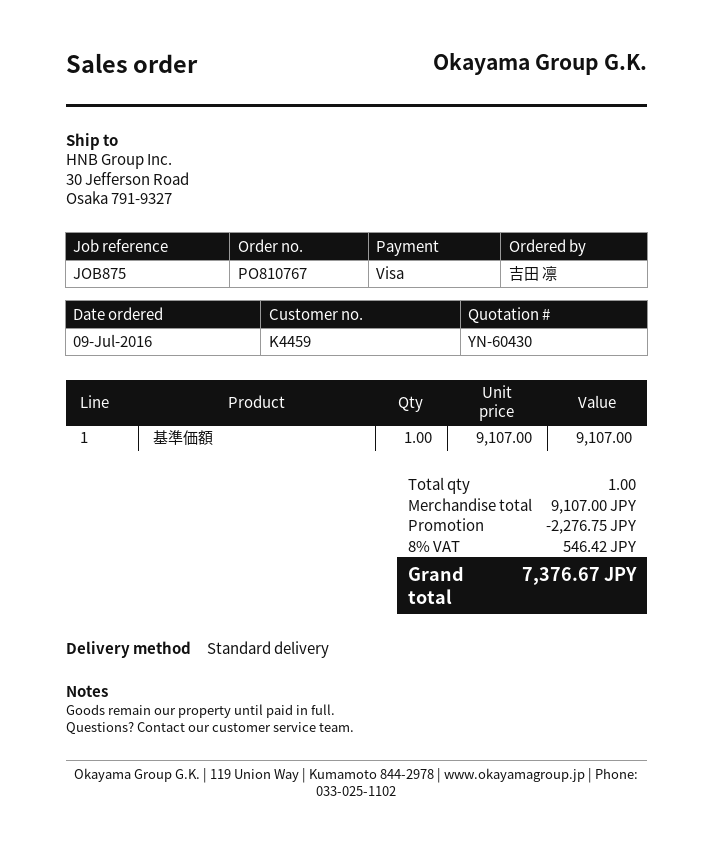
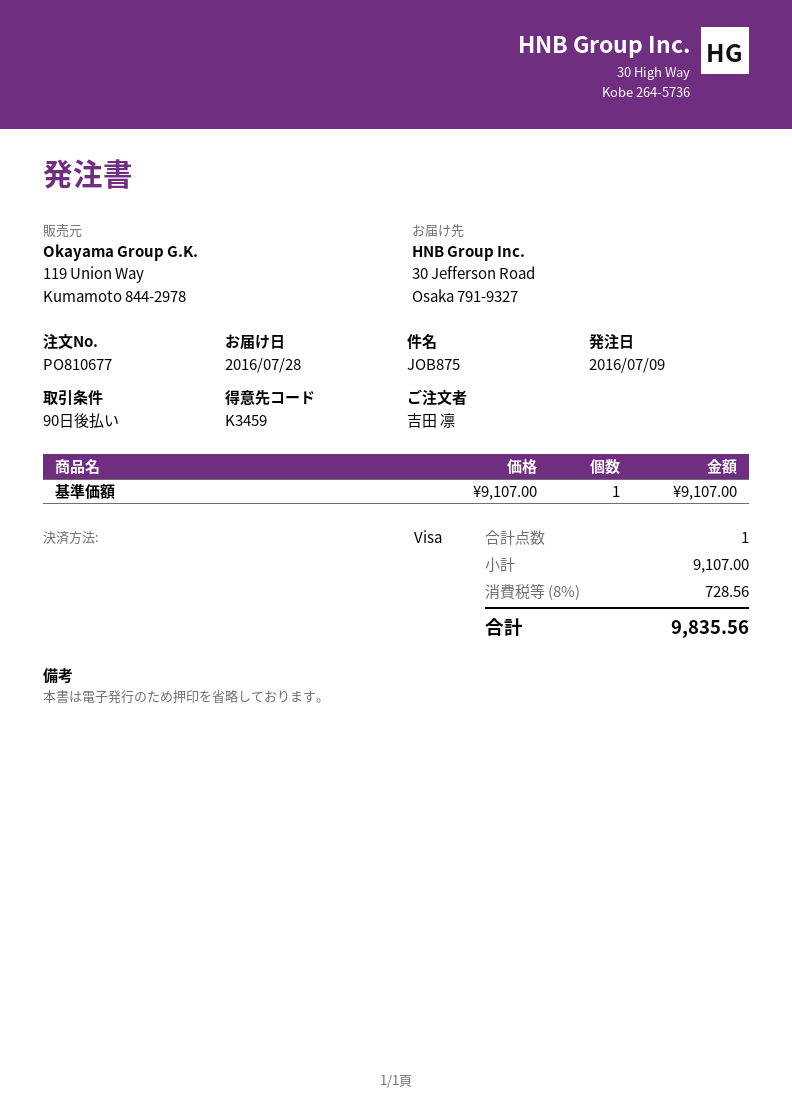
order number: PO810767 -> PO810677
customer number: K4459 -> K3459
discount: 2276.75 -> none
tax: 8% = 546.42 -> 8% = 728.56
total: 7376.67 -> 9835.56

